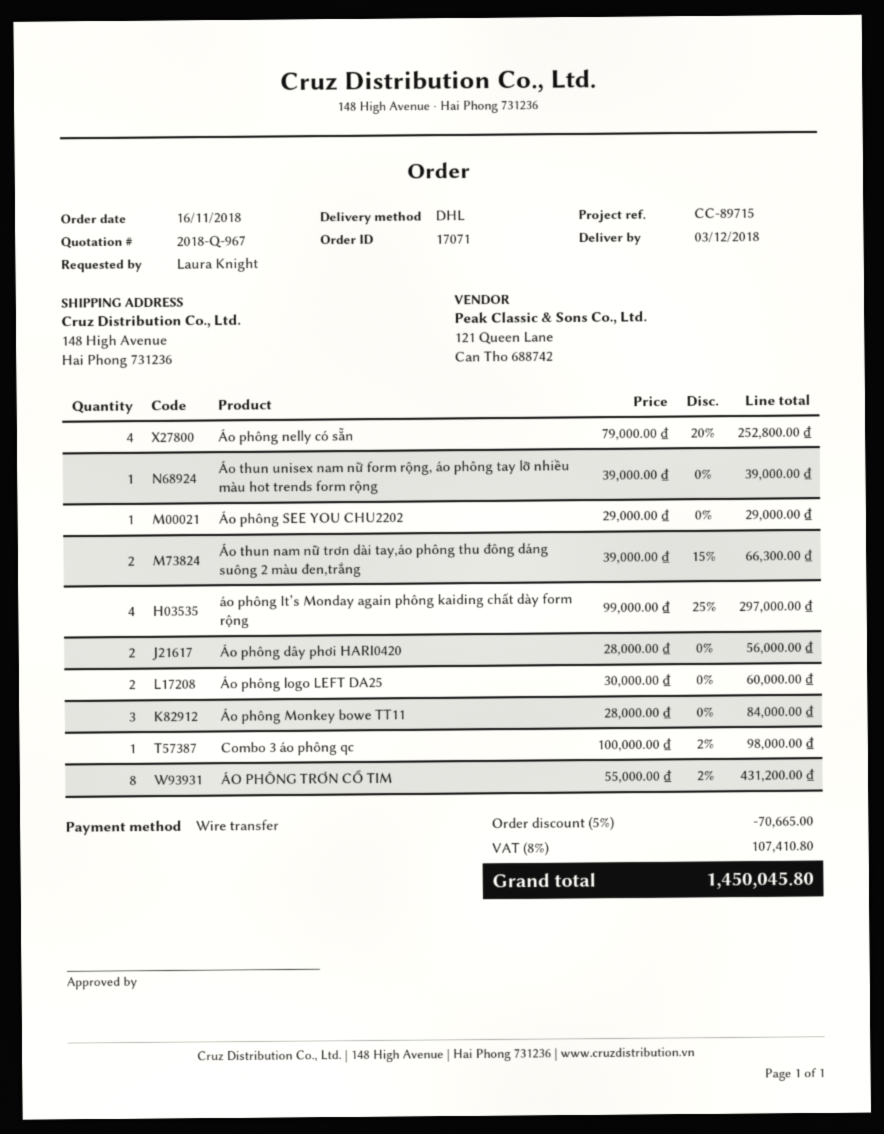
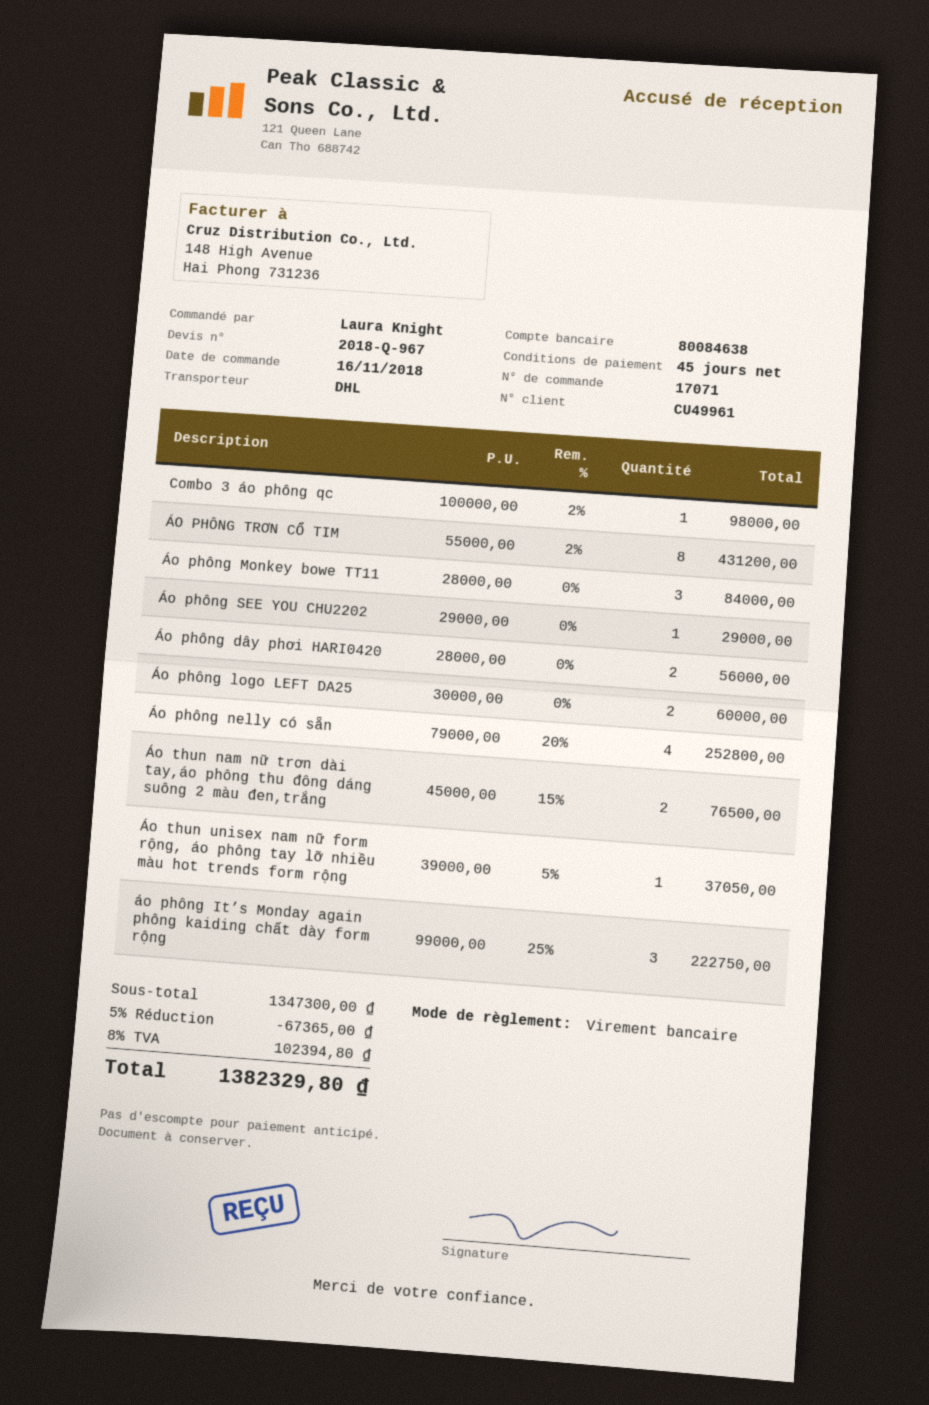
Áo thun unisex nam nữ form rộng, áo phông tay lỡ nhiều màu hot trends form rộng: 1 x 39000.00 = 39000.00 -> 1 x 39000.00 - 5% = 37050.00
Áo thun nam nữ trơn dài tay,áo phông thu đông dáng suông 2 màu đen,trắng: 2 x 39000.00 - 15% = 66300.00 -> 2 x 45000.00 - 15% = 76500.00
áo phông It’s Monday again phông kaiding chất dày form rộng: 4 x 99000.00 - 25% = 297000.00 -> 3 x 99000.00 - 25% = 222750.00
discount: 5% = 70665.00 -> 5% = 67365.00
tax: 8% = 107410.80 -> 8% = 102394.80
total: 1450045.80 -> 1382329.80

